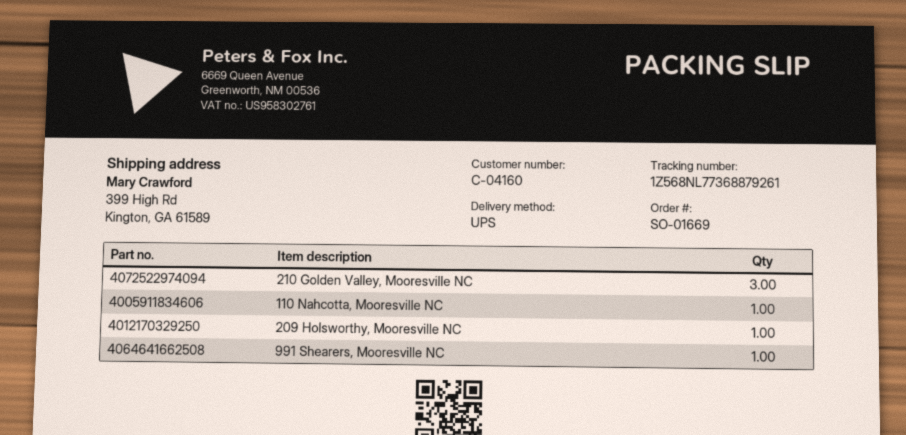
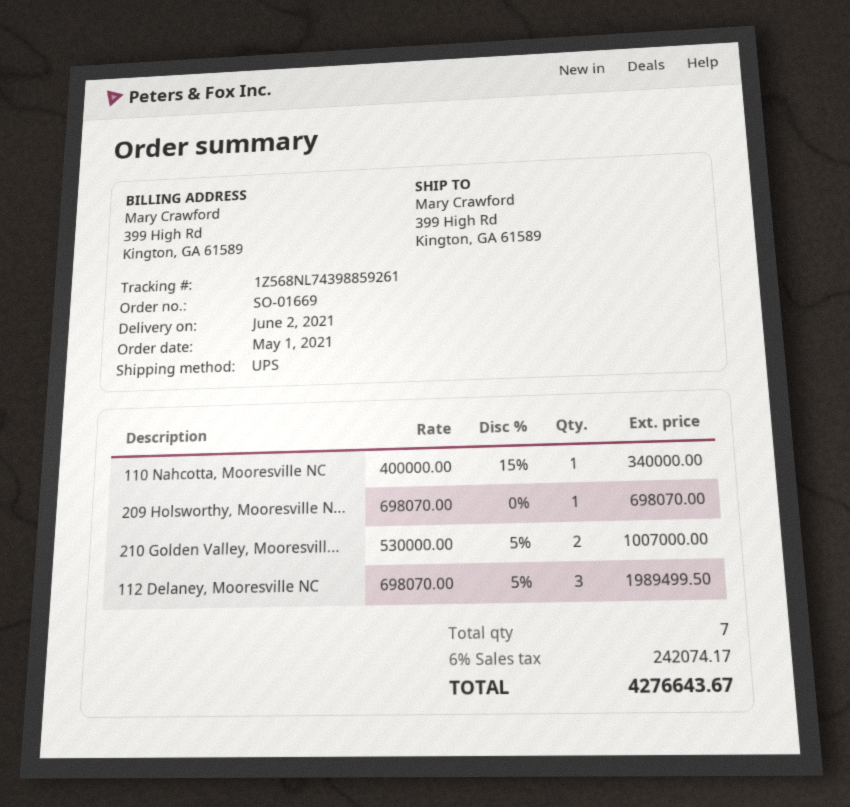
tracking number: 1Z568NL77368879261 -> 1Z568NL74398859261
210 Golden Valley, Mooresville NC: 3 -> 2
991 Shearers, Mooresville NC: 1 -> none
112 Delaney, Mooresville NC: none -> 3

